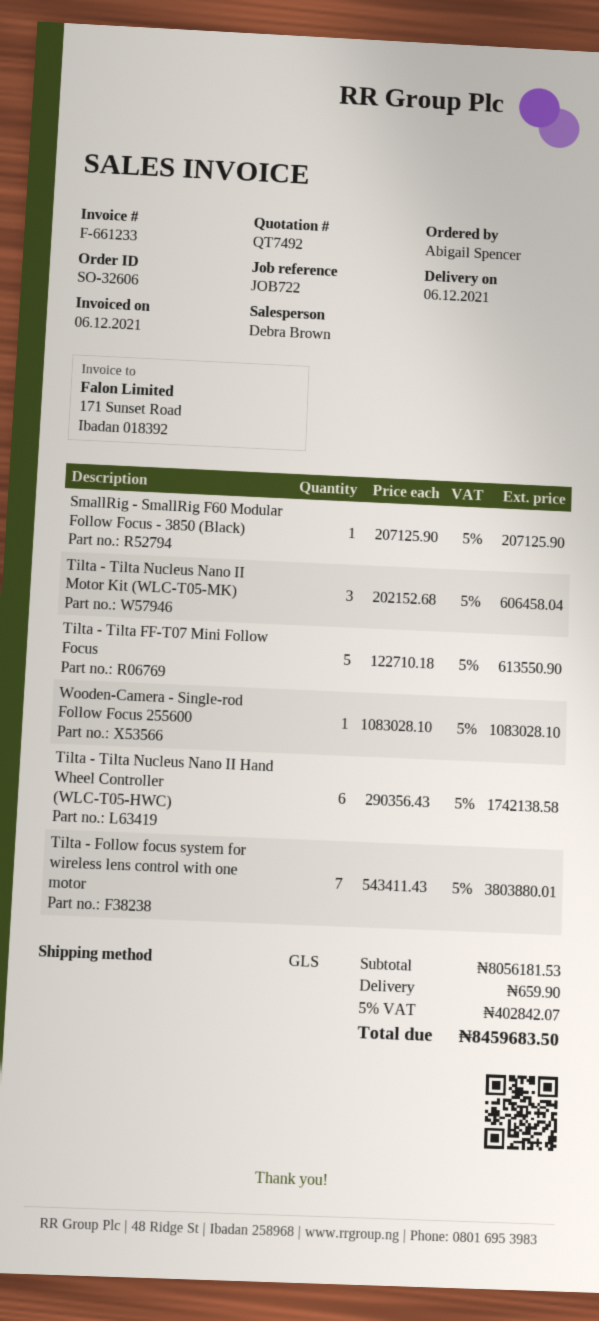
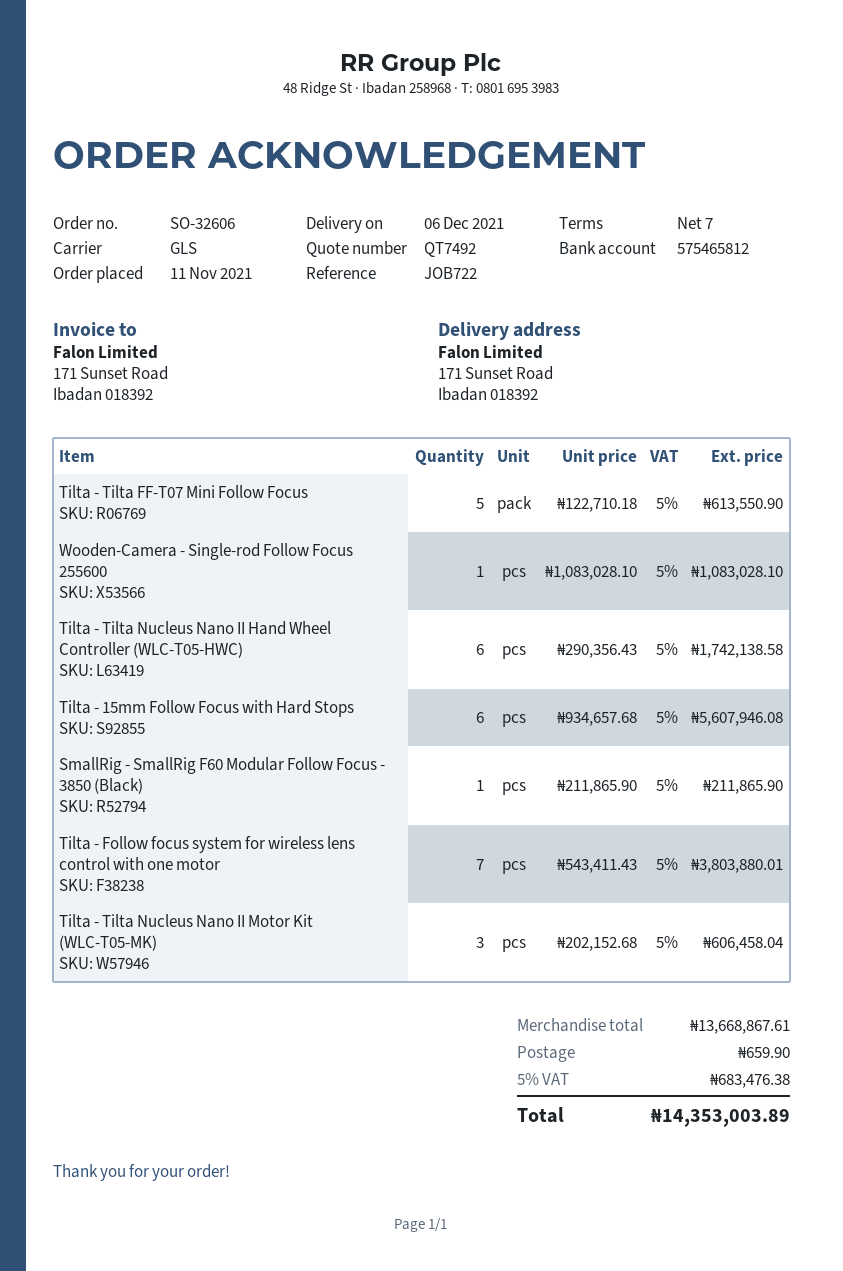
SmallRig - SmallRig F60 Modular Follow Focus - 3850 (Black): 1 x 207125.90 = 207125.90 -> 1 x 211865.90 = 211865.90
Tilta - 15mm Follow Focus with Hard Stops: none -> 6 x 934657.68 = 5607946.08
subtotal: 8056181.53 -> 13668867.61
tax: 5% = 402842.07 -> 5% = 683476.38
total: 8459683.50 -> 14353003.89

